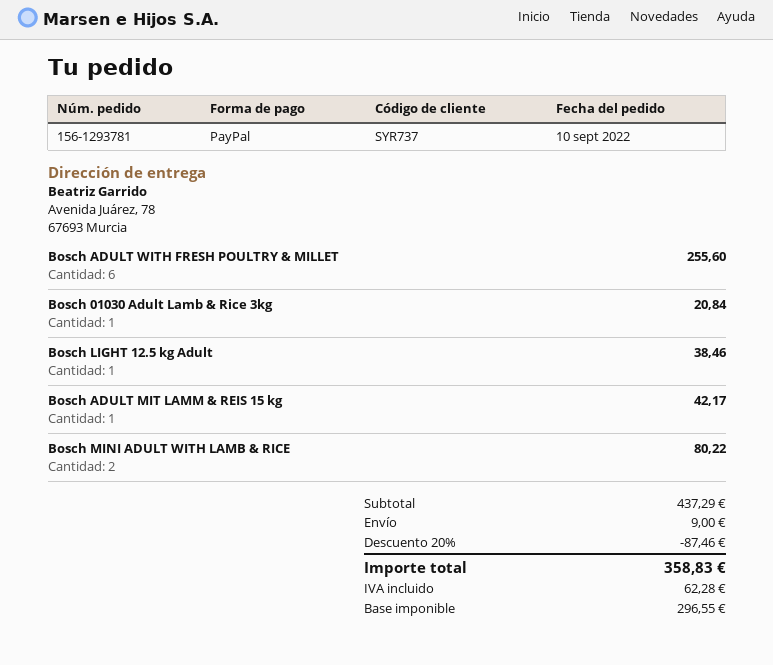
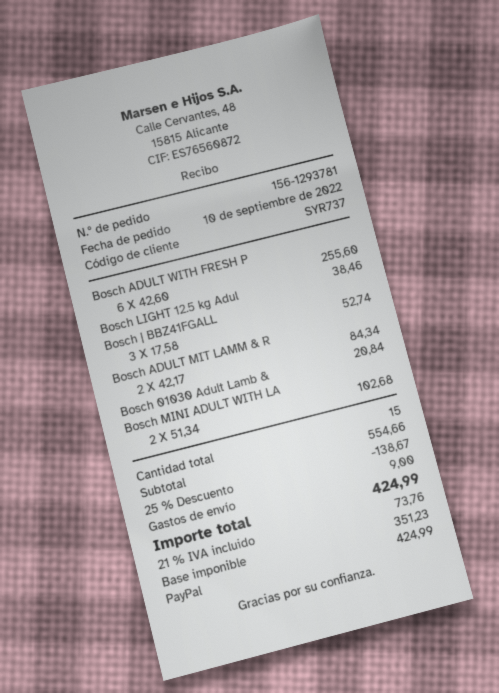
Bosch ADULT MIT LAMM & REIS 15 kg: 1 for 42.17 -> 2 for 84.34
Bosch MINI ADULT WITH LAMB & RICE: 2 for 80.22 -> 2 for 102.68
Bosch | BBZ41FGALL: none -> 3 for 52.74
subtotal: 437.29 -> 554.66
discount: 20% = 87.46 -> 25% = 138.67
net: 296.55 -> 351.23
tax: 62.28 -> 73.76
total: 358.83 -> 424.99

